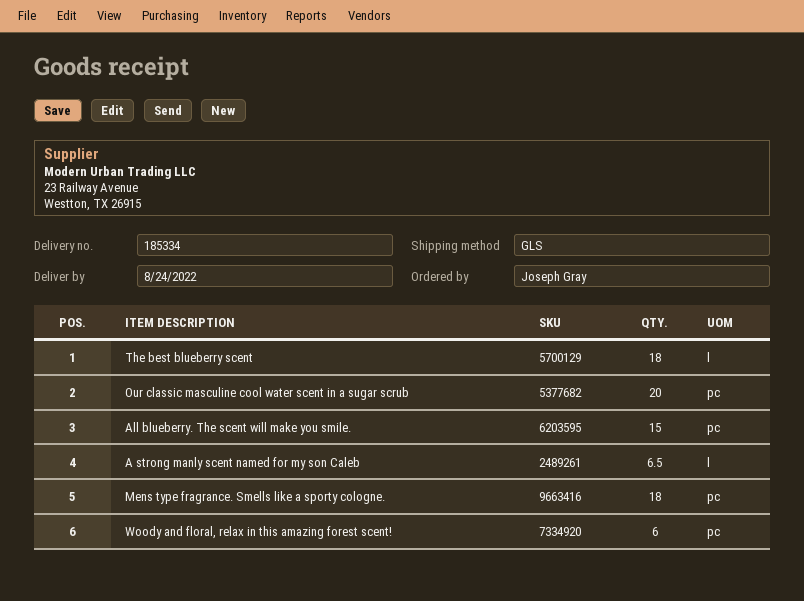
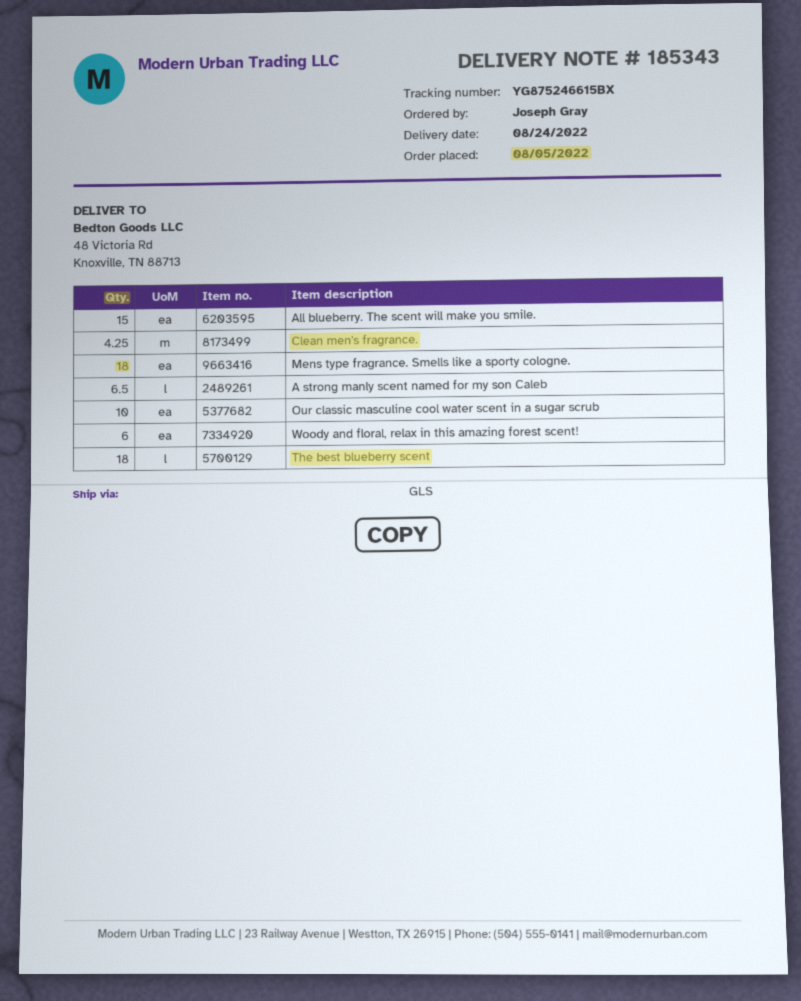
delivery note number: 185334 -> 185343
Our classic masculine cool water scent in a sugar scrub: 20 -> 10
Clean men's fragrance.: none -> 4.25

